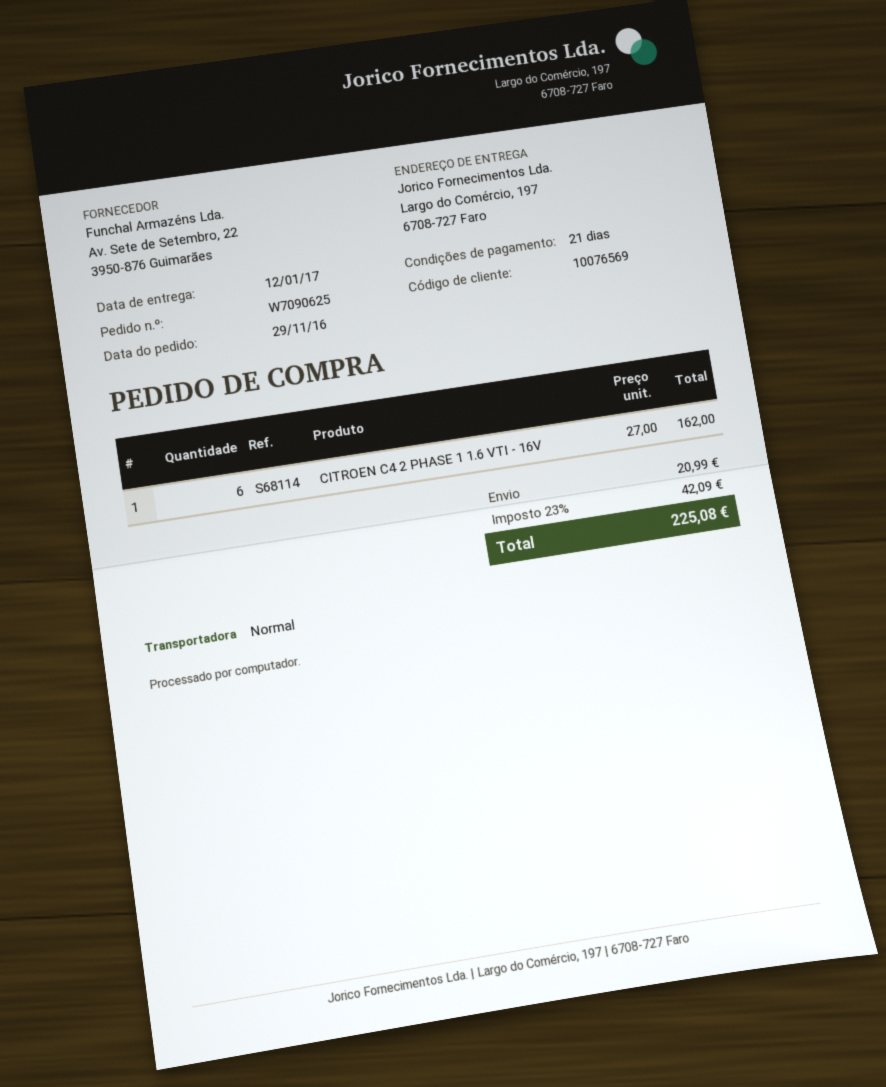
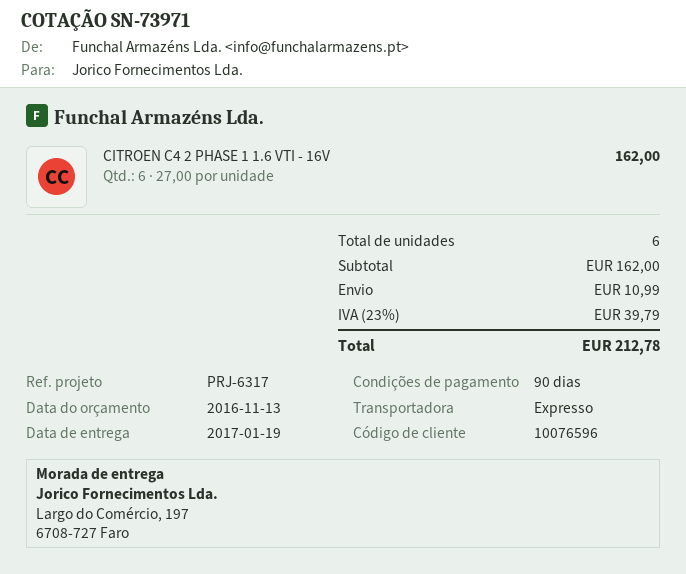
delivery date: 2017-01-12 -> 2017-01-19
payment terms: 21 days -> 90 days
customer number: 10076569 -> 10076596
shipping method: standard -> express
shipping: 20.99 -> 10.99
tax: 23% = 42.09 -> 23% = 39.79
total: 225.08 -> 212.78

